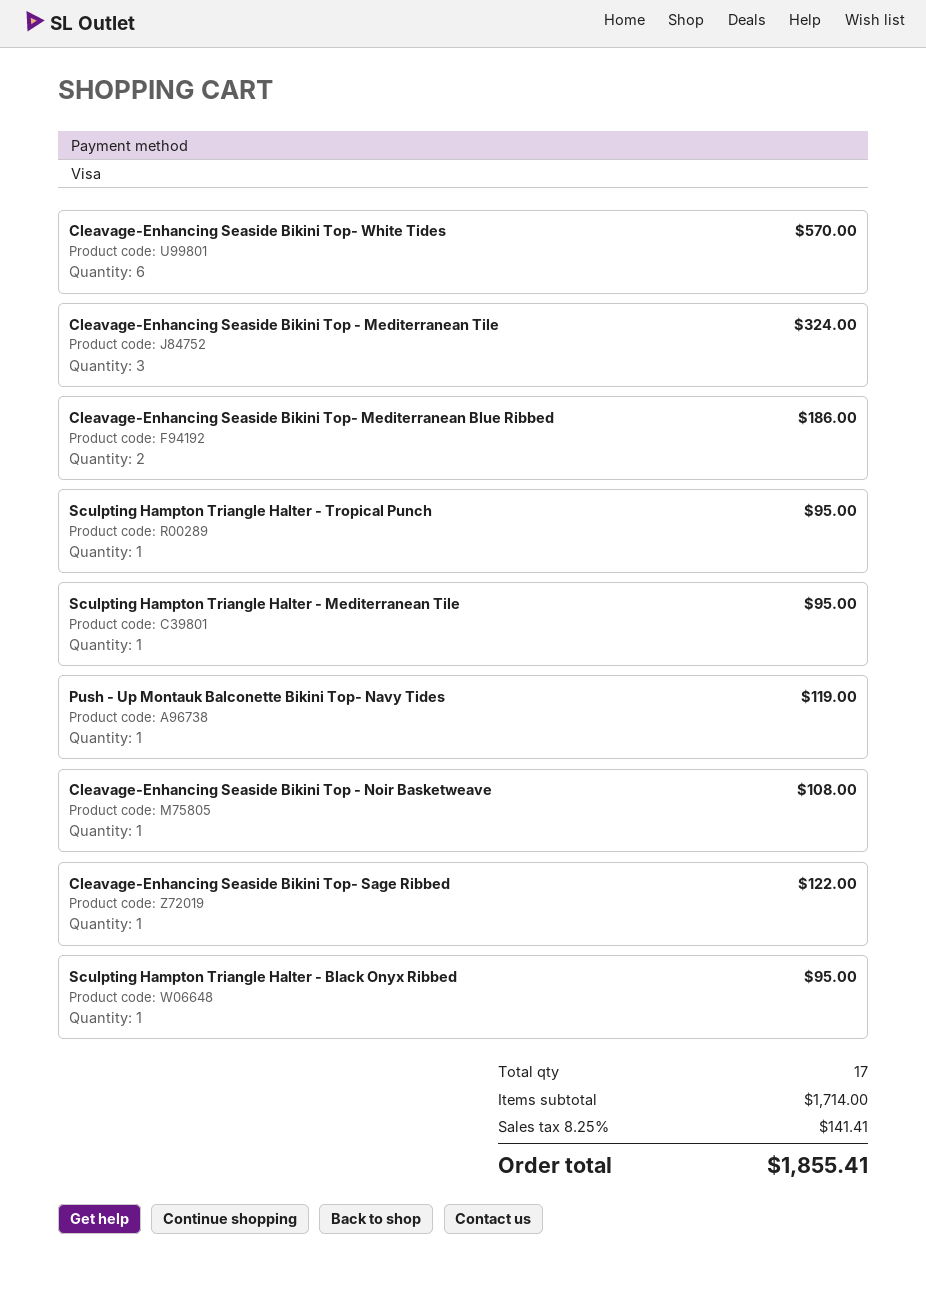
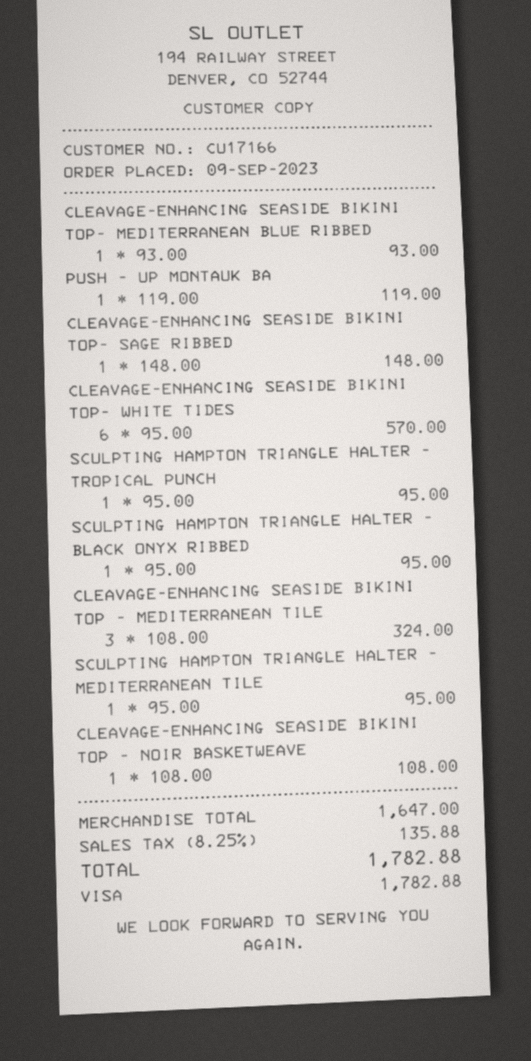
Cleavage-Enhancing Seaside Bikini Top- Mediterranean Blue Ribbed: 2 for 186.00 -> 1 for 93.00
Cleavage-Enhancing Seaside Bikini Top- Sage Ribbed: 1 for 122.00 -> 1 for 148.00
subtotal: 1714.00 -> 1647.00
tax: 8.25% = 141.41 -> 8.25% = 135.88
total: 1855.41 -> 1782.88

